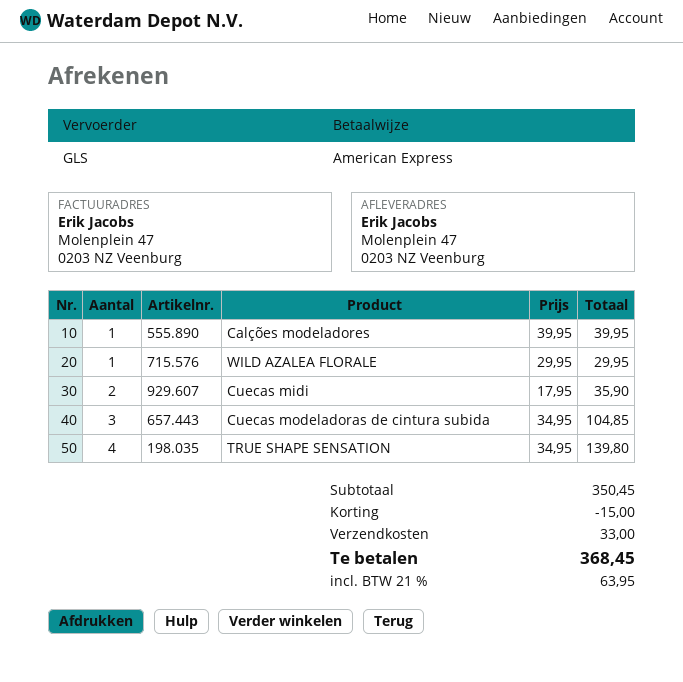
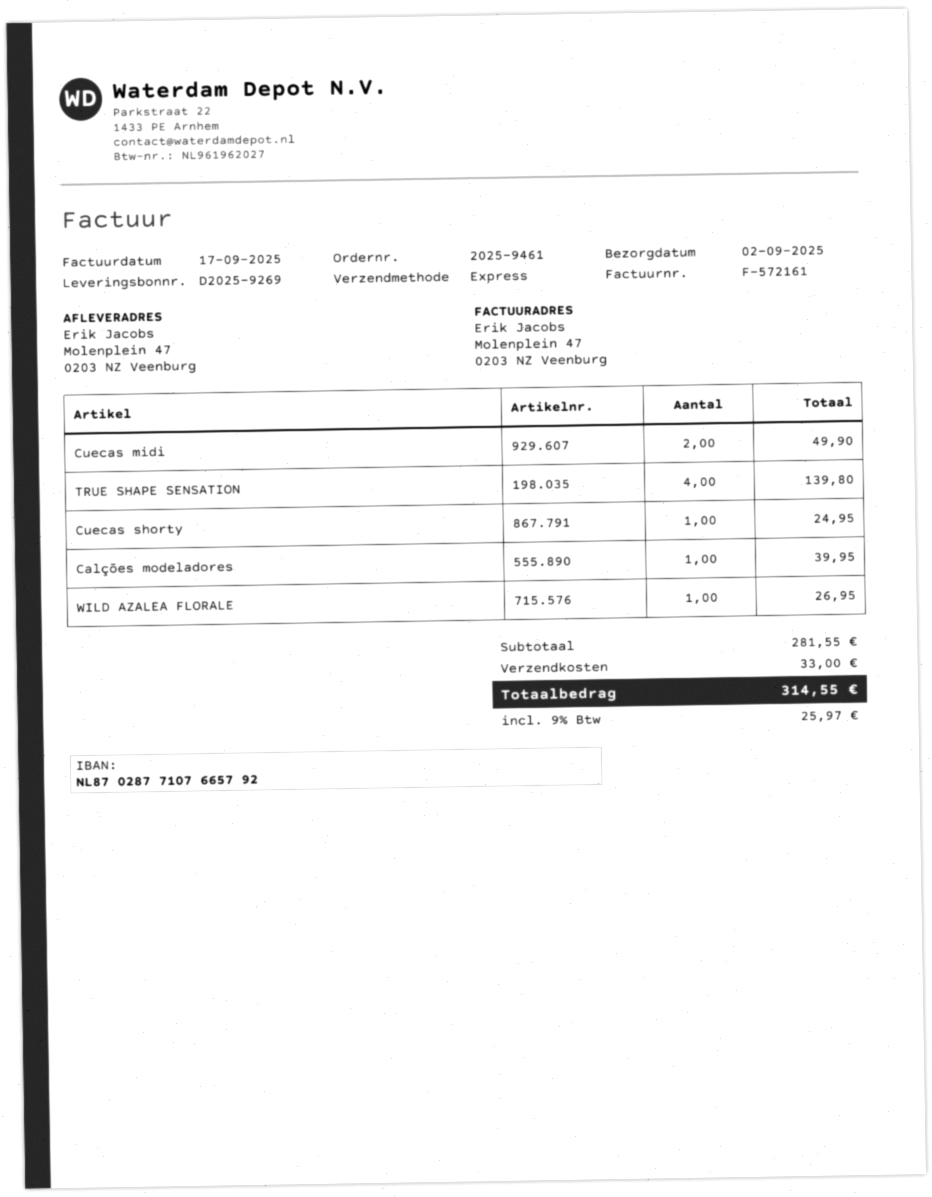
shipping method: GLS -> express
WILD AZALEA FLORALE: 1 for 29.95 -> 1 for 26.95
Cuecas midi: 2 for 35.90 -> 2 for 49.90
Cuecas modeladoras de cintura subida: 3 for 104.85 -> none
Cuecas shorty: none -> 1 for 24.95
subtotal: 350.45 -> 281.55
discount: 15.00 -> none
tax: 21% = 63.95 -> 9% = 25.97
total: 368.45 -> 314.55

